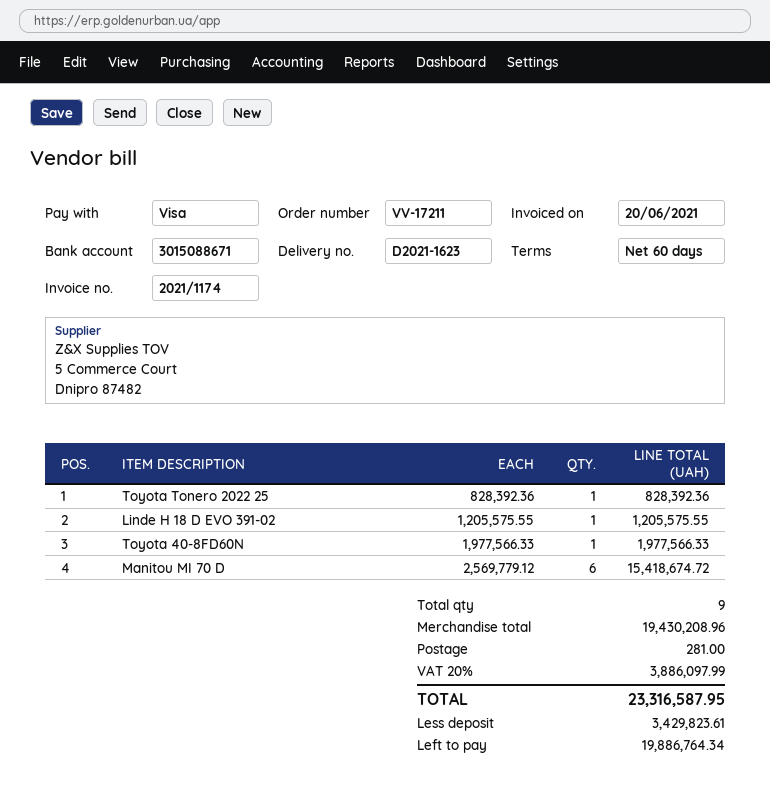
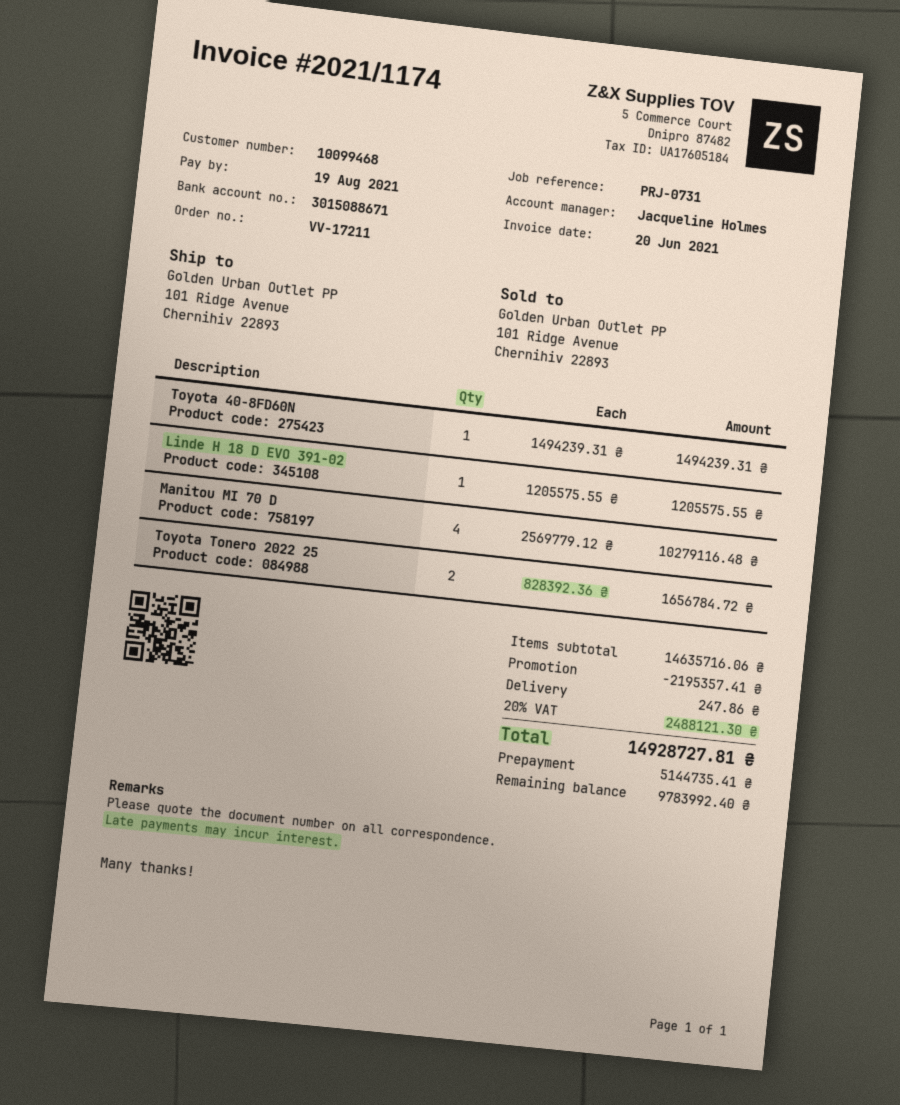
Toyota Tonero 2022 25: 1 x 828392.36 = 828392.36 -> 2 x 828392.36 = 1656784.72
Toyota 40-8FD60N: 1 x 1977566.33 = 1977566.33 -> 1 x 1494239.31 = 1494239.31
Manitou MI 70 D: 6 x 2569779.12 = 15418674.72 -> 4 x 2569779.12 = 10279116.48
subtotal: 19430208.96 -> 14635716.06
discount: none -> 2195357.41
shipping: 281.00 -> 247.86
tax: 20% = 3886097.99 -> 20% = 2488121.30
total: 23316587.95 -> 14928727.81
deposit: 3429823.61 -> 5144735.41
balance: 19886764.34 -> 9783992.40

